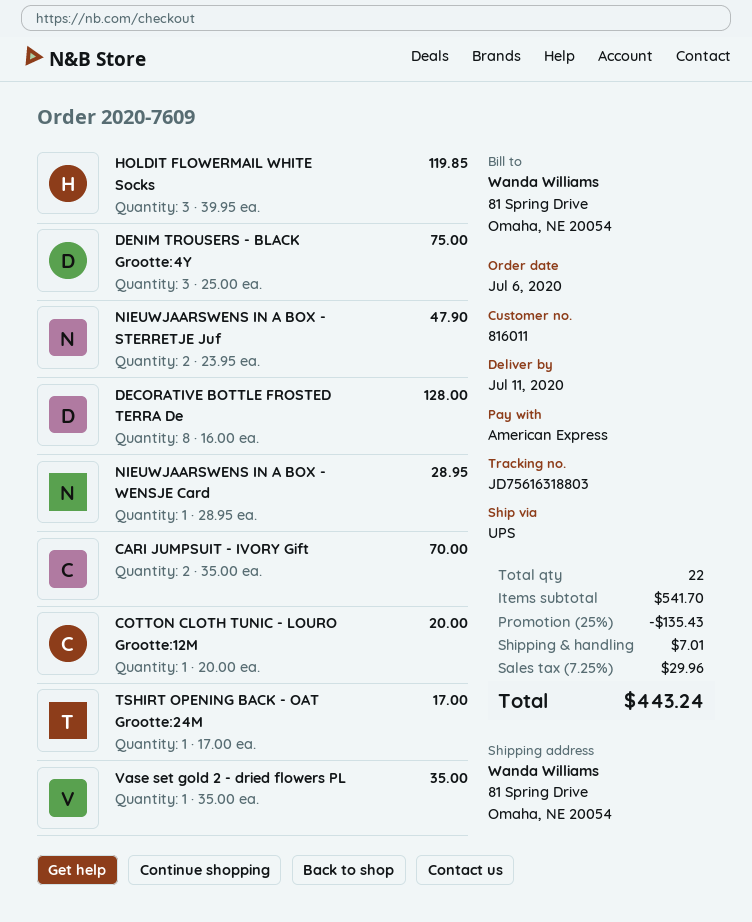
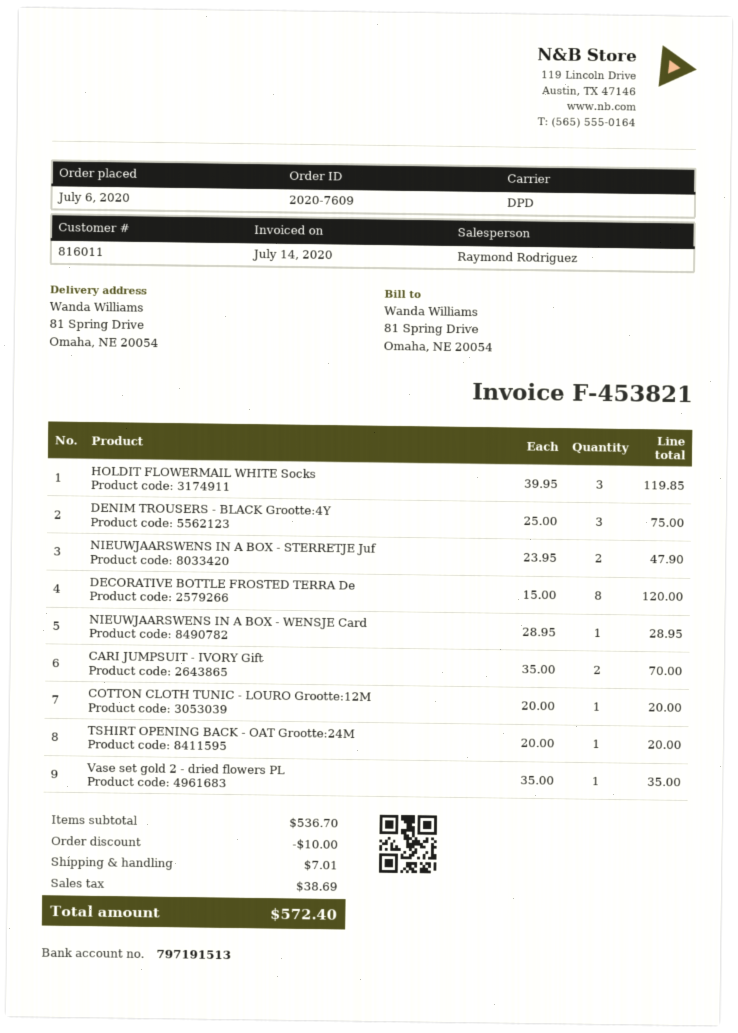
shipping method: UPS -> DPD
DECORATIVE BOTTLE FROSTED TERRA De: 8 x 16.00 = 128.00 -> 8 x 15.00 = 120.00
TSHIRT OPENING BACK - OAT Grootte:24M: 1 x 17.00 = 17.00 -> 1 x 20.00 = 20.00
subtotal: 541.70 -> 536.70
discount: 135.43 -> 10.00
tax: 29.96 -> 38.69
total: 443.24 -> 572.40

